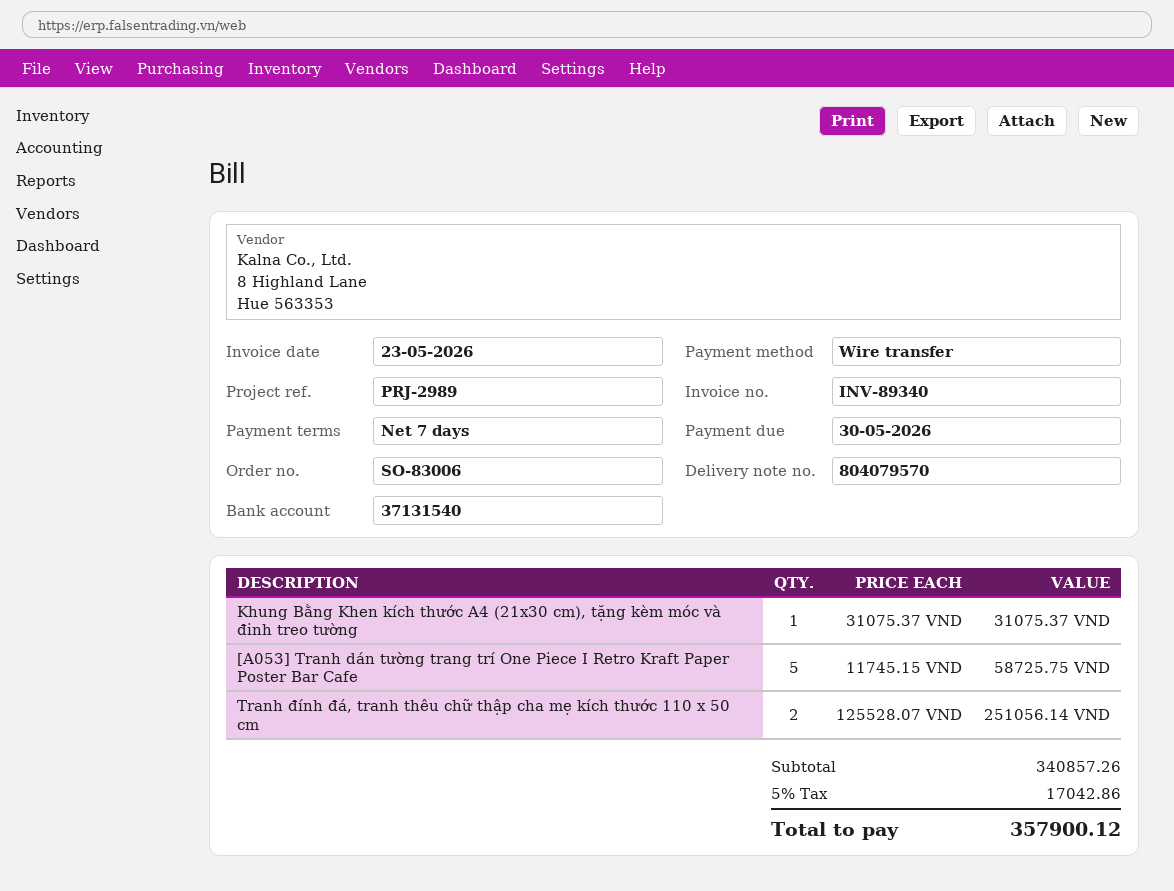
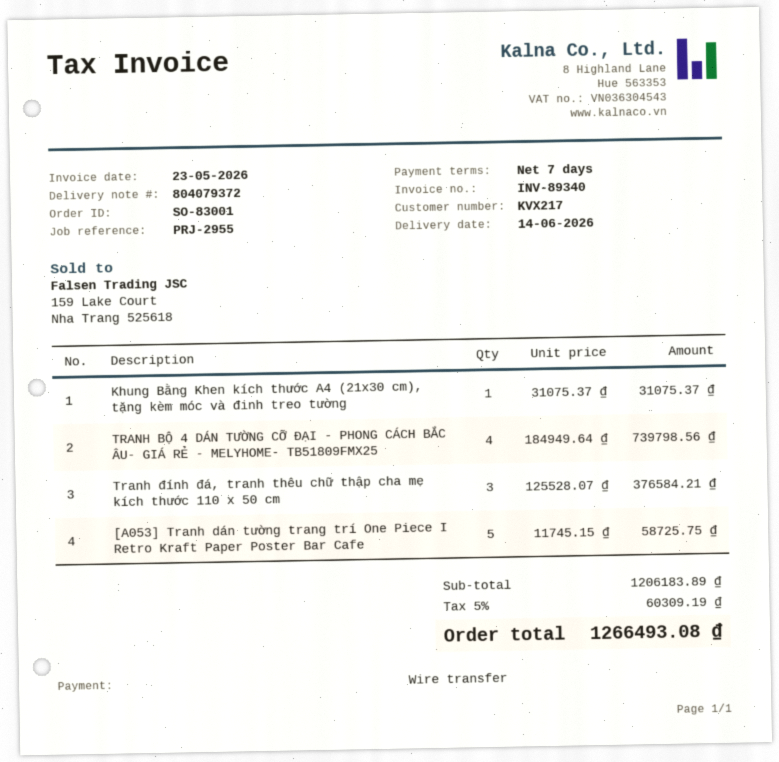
order number: SO-83006 -> SO-83001
delivery note number: 804079570 -> 804079372
reference: PRJ-2989 -> PRJ-2955
Tranh đính đá, tranh thêu chữ thập cha mẹ kích thước 110 x 50 cm: 2 x 125528.07 = 251056.14 -> 3 x 125528.07 = 376584.21
TRANH BỘ 4 DÁN TƯỜNG CỠ ĐẠI - PHONG CÁCH BẮC ÂU- GIÁ RẺ - MELYHOME- TB51809FMX25: none -> 4 x 184949.64 = 739798.56
subtotal: 340857.26 -> 1206183.89
tax: 5% = 17042.86 -> 5% = 60309.19
total: 357900.12 -> 1266493.08

